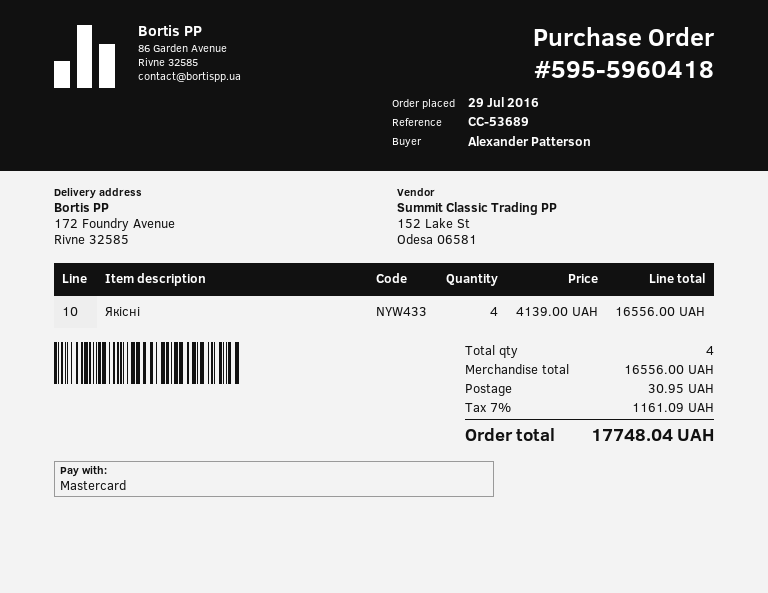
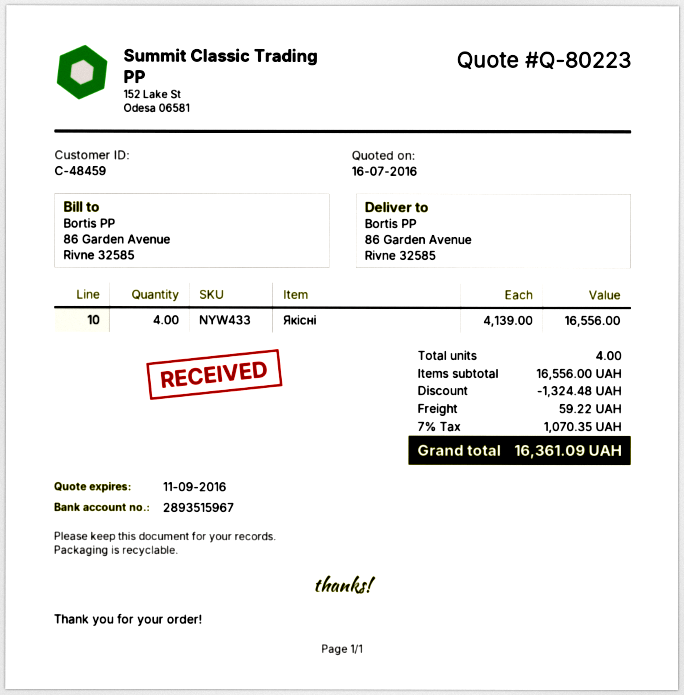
ship to: 172 Foundry Avenue, Rivne 32585 -> 86 Garden Avenue, Rivne 32585
discount: none -> 1324.48
shipping: 30.95 -> 59.22
tax: 7% = 1161.09 -> 7% = 1070.35
total: 17748.04 -> 16361.09

